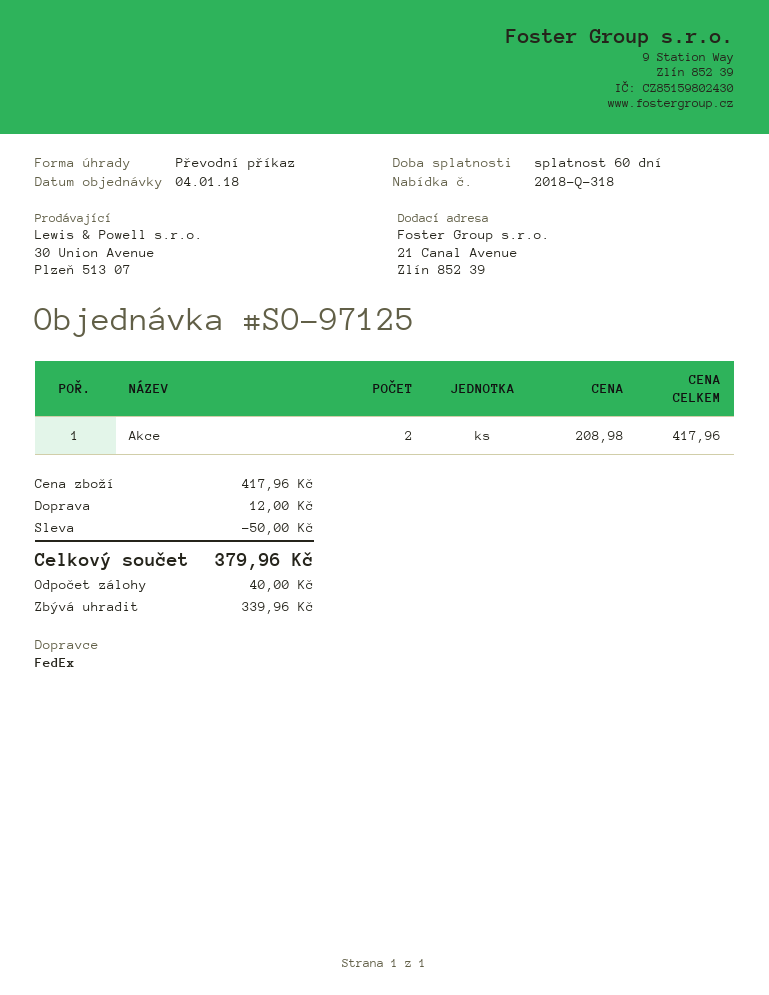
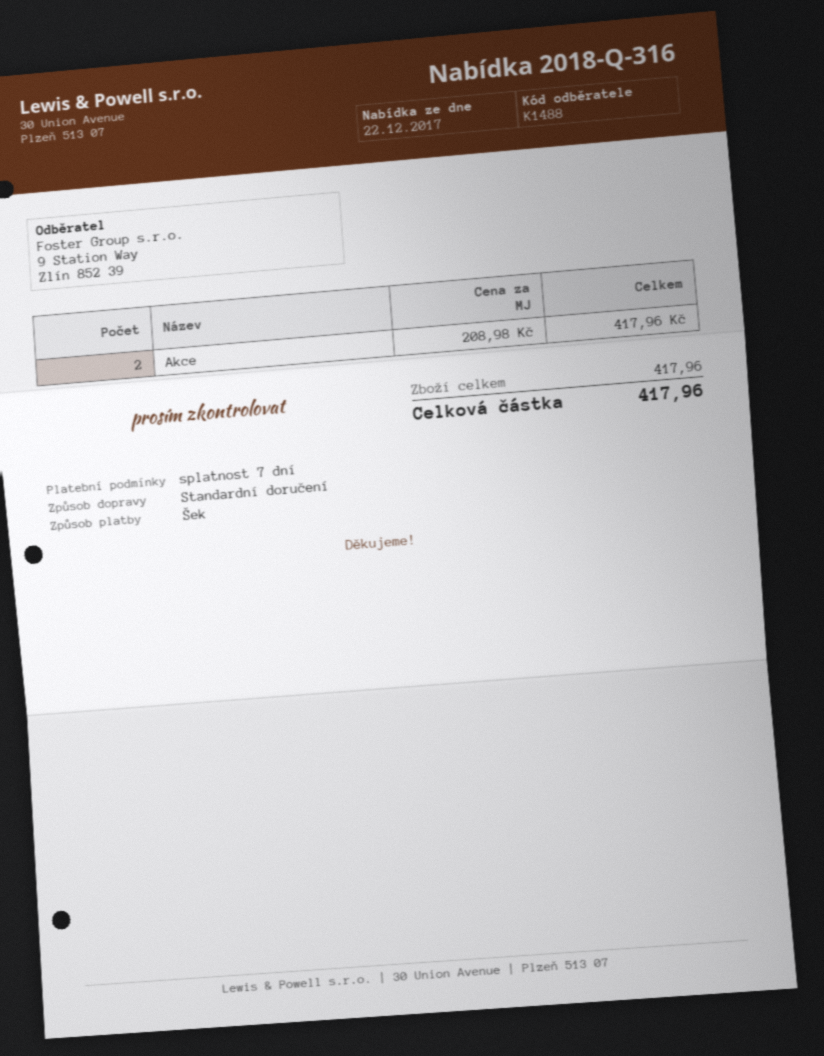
quote number: 2018-Q-318 -> 2018-Q-316
payment terms: 60 days -> 7 days
payment method: bank transfer -> cheque
shipping method: FedEx -> standard
discount: 50.00 -> none
shipping: 12.00 -> none
total: 379.96 -> 417.96

